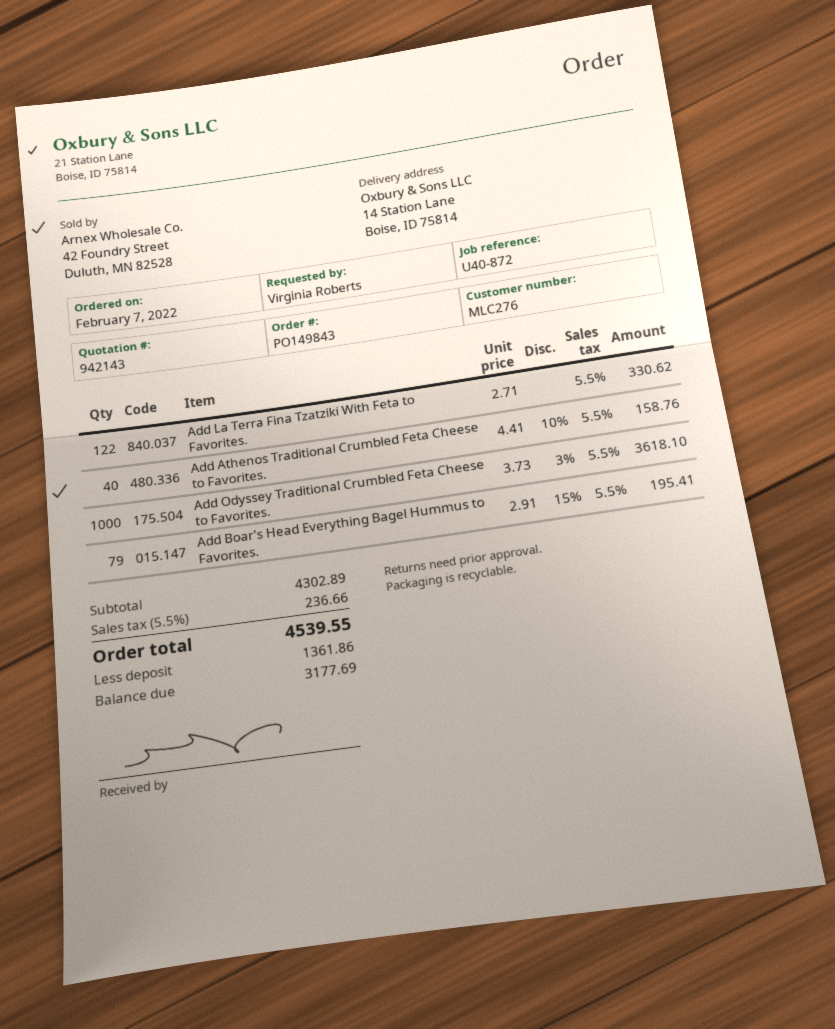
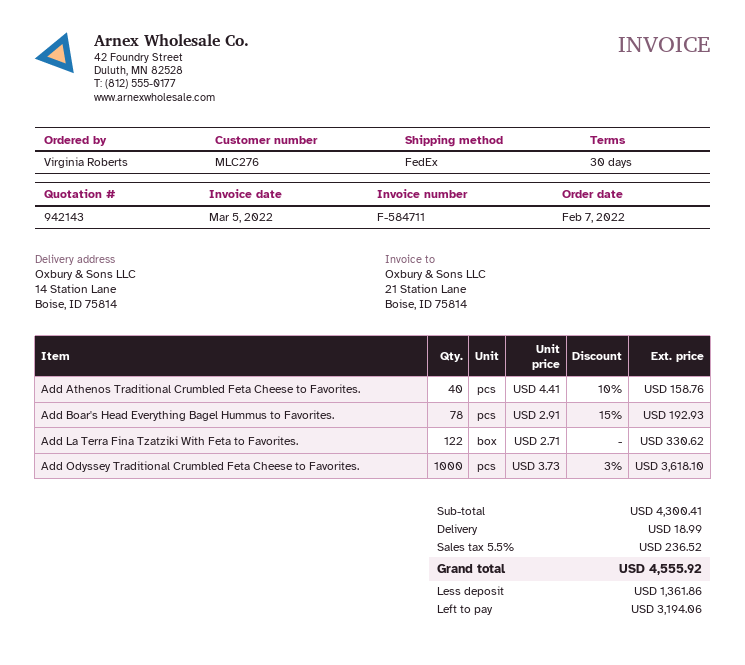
Add Boar's Head Everything Bagel Hummus to Favorites.: 79 x 2.91 - 15% = 195.41 -> 78 x 2.91 - 15% = 192.93
subtotal: 4302.89 -> 4300.41
shipping: none -> 18.99
tax: 5.5% = 236.66 -> 5.5% = 236.52
total: 4539.55 -> 4555.92
balance: 3177.69 -> 3194.06

